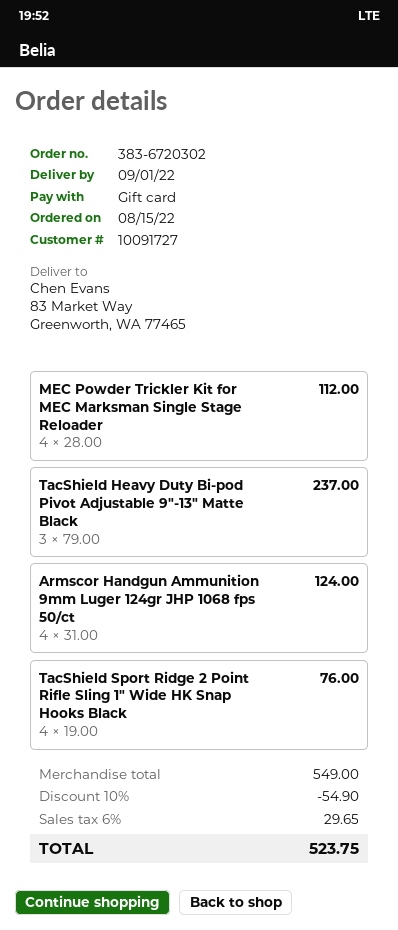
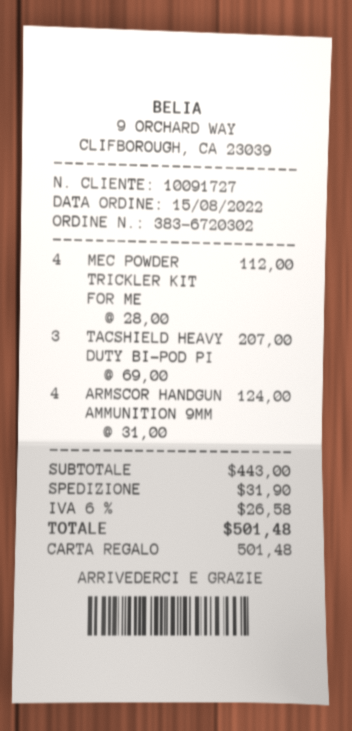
TacShield Heavy Duty Bi-pod Pivot Adjustable 9"-13" Matte Black: 3 x 79.00 = 237.00 -> 3 x 69.00 = 207.00
TacShield Sport Ridge 2 Point Rifle Sling 1" Wide HK Snap Hooks Black: 4 x 19.00 = 76.00 -> none
subtotal: 549.00 -> 443.00
discount: 10% = 54.90 -> none
shipping: none -> 31.90
tax: 6% = 29.65 -> 6% = 26.58
total: 523.75 -> 501.48

